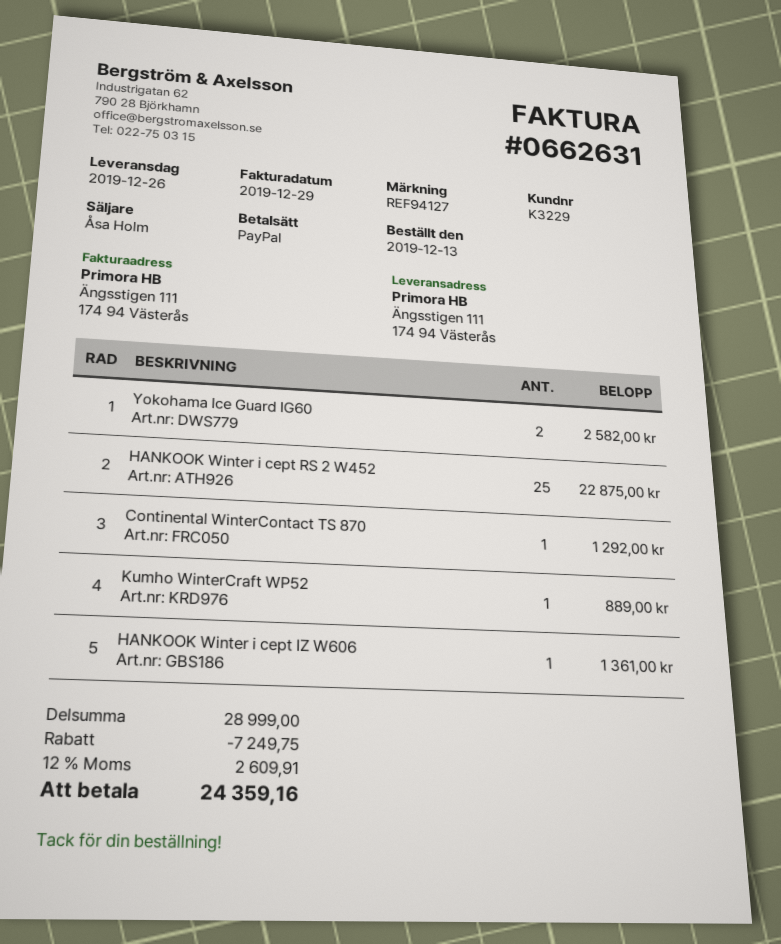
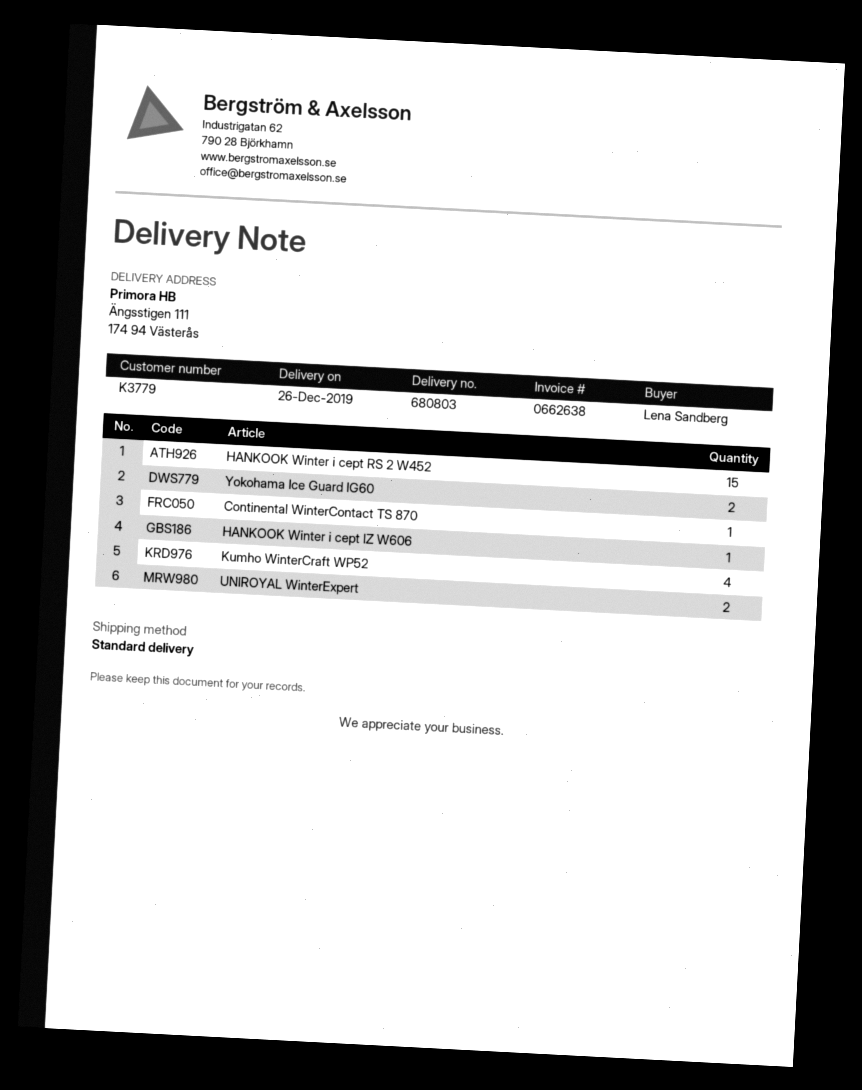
invoice number: 0662631 -> 0662638
customer number: K3229 -> K3779
HANKOOK Winter i cept RS 2 W452: 25 -> 15
Kumho WinterCraft WP52: 1 -> 4
UNIROYAL WinterExpert: none -> 2

